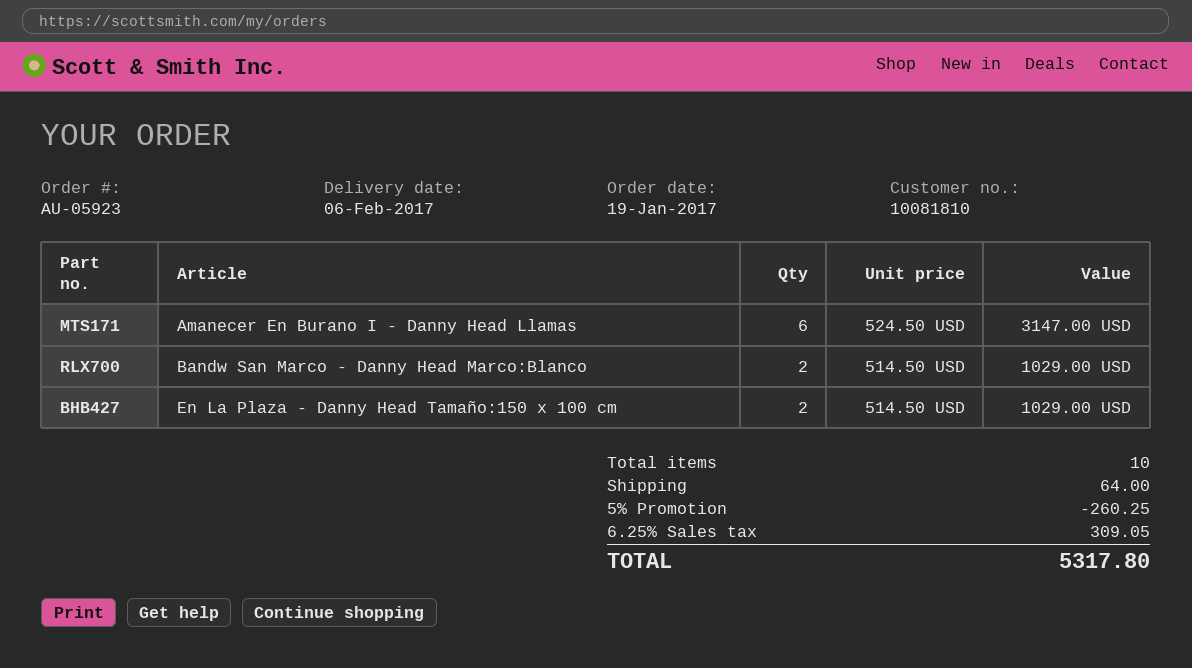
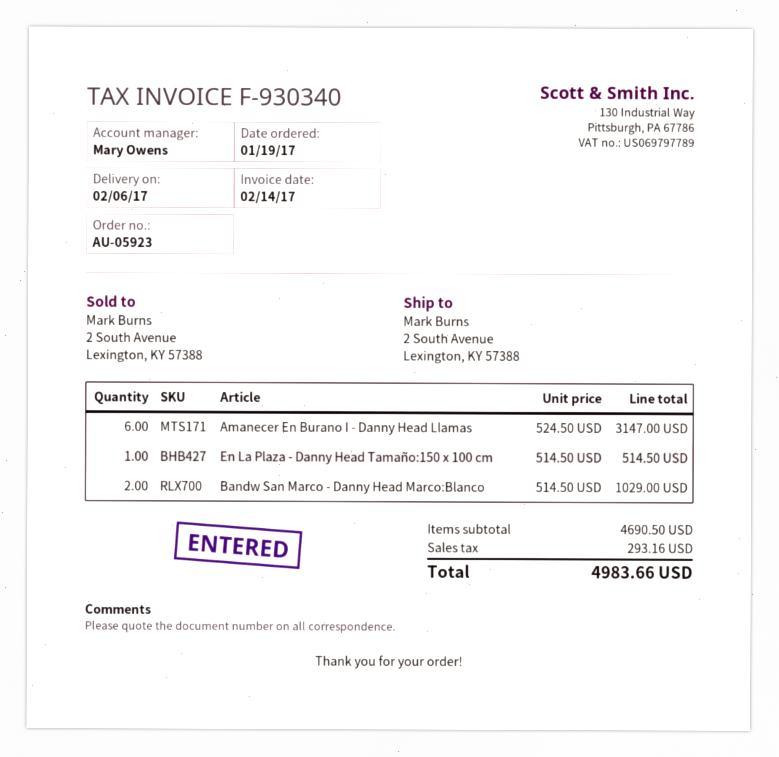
En La Plaza - Danny Head Tamaño:150 x 100 cm: 2 x 514.50 = 1029.00 -> 1 x 514.50 = 514.50
discount: 5% = 260.25 -> none
shipping: 64.00 -> none
tax: 309.05 -> 293.16
total: 5317.80 -> 4983.66

